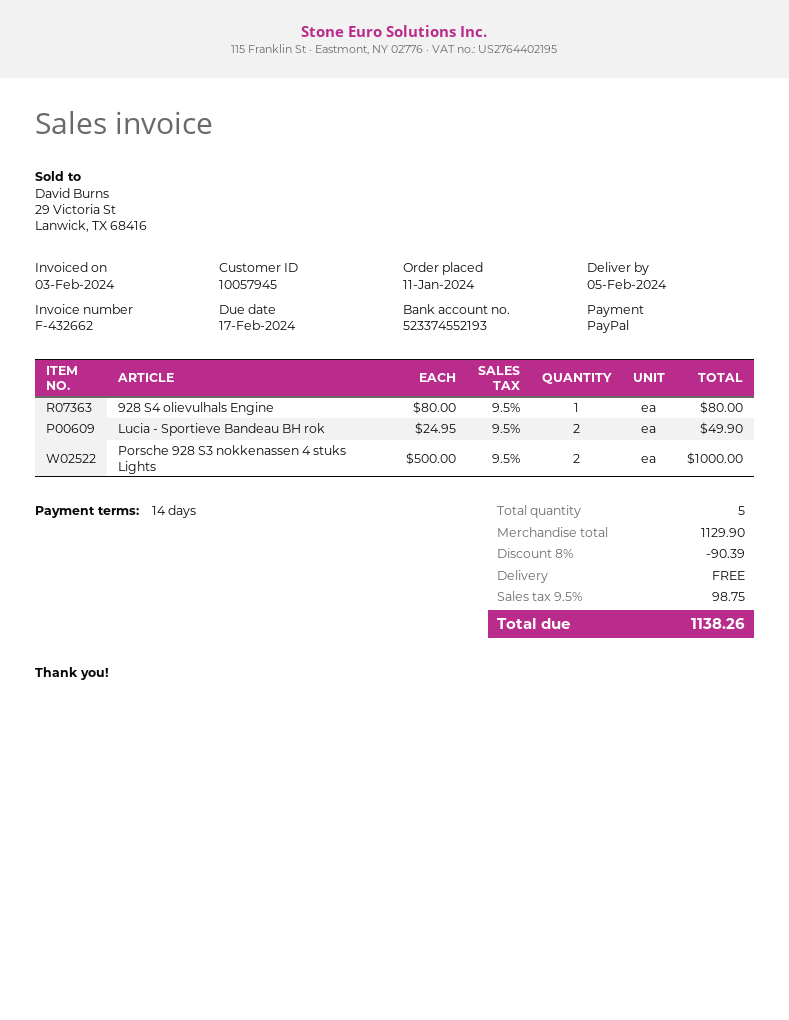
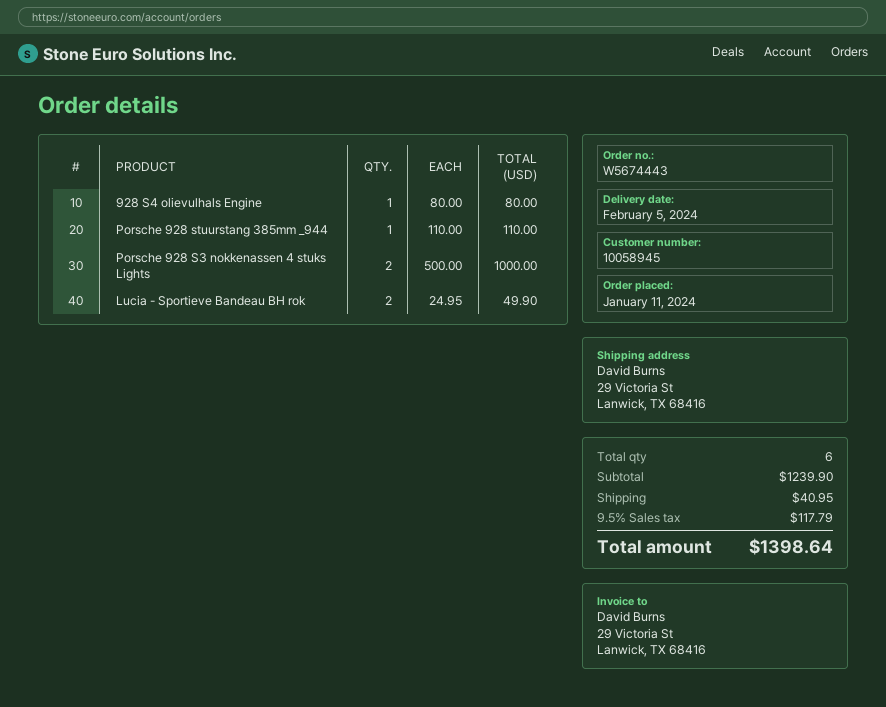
customer number: 10057945 -> 10058945
Porsche 928 stuurstang 385mm _944: none -> 1 x 110.00 = 110.00
total quantity: 5 -> 6
subtotal: 1129.90 -> 1239.90
discount: 8% = 90.39 -> none
shipping: 0.00 -> 40.95
tax: 9.5% = 98.75 -> 9.5% = 117.79
total: 1138.26 -> 1398.64

